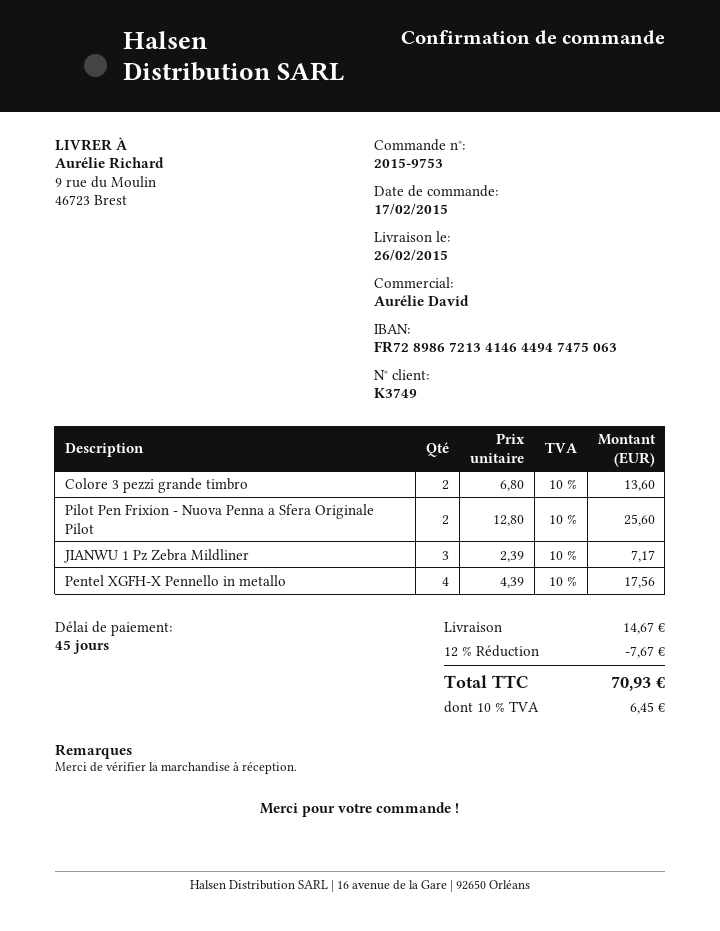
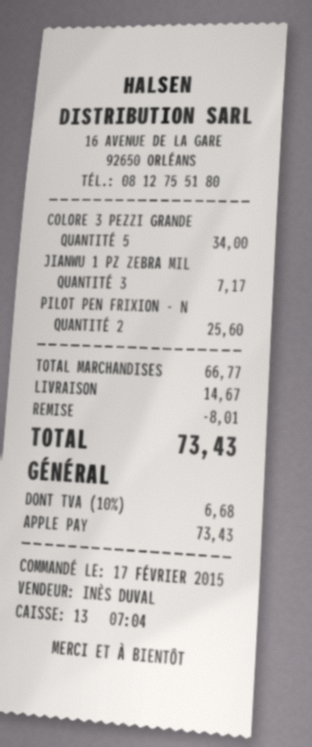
sales rep: Aurélie David -> INÈS DUVAL
Colore 3 pezzi grande timbro: 2 for 13.60 -> 5 for 34.00
Pentel XGFH-X Pennello in metallo: 4 for 17.56 -> none
discount: 7.67 -> 8.01
tax: 10% = 6.45 -> 10% = 6.68
total: 70.93 -> 73.43

